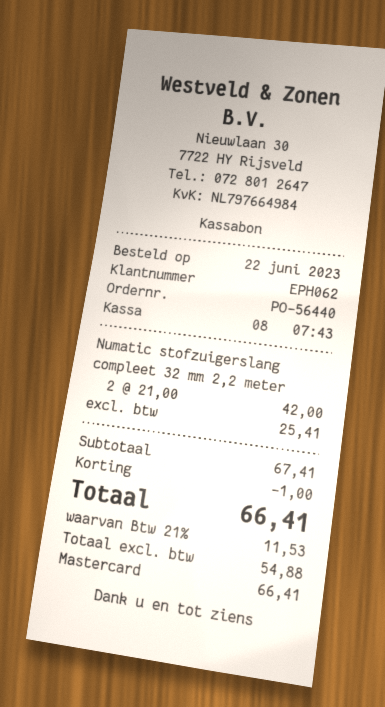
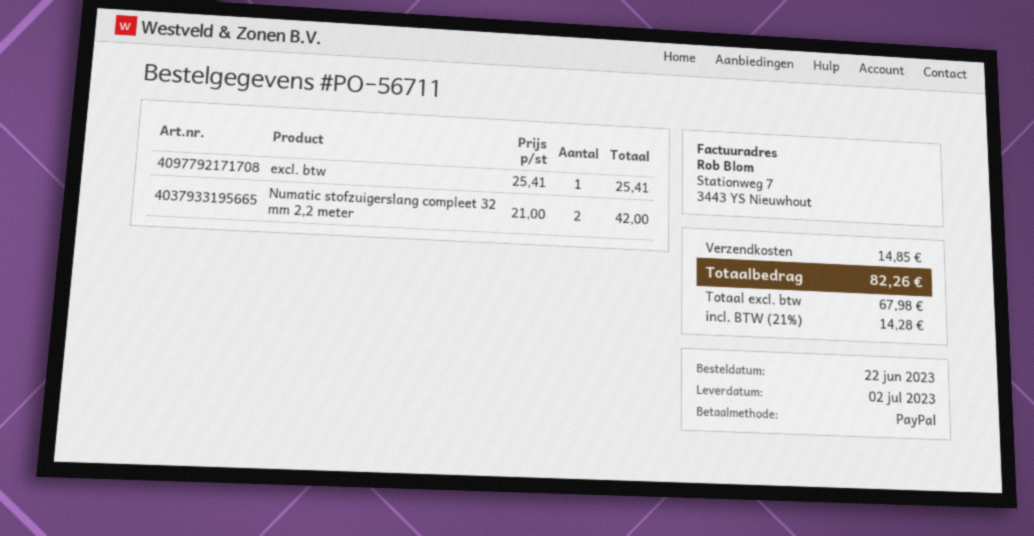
order number: PO-56440 -> PO-56711
payment method: Mastercard -> PayPal
discount: 1.00 -> none
shipping: none -> 14.85
net: 54.88 -> 67.98
tax: 21% = 11.53 -> 21% = 14.28
total: 66.41 -> 82.26

